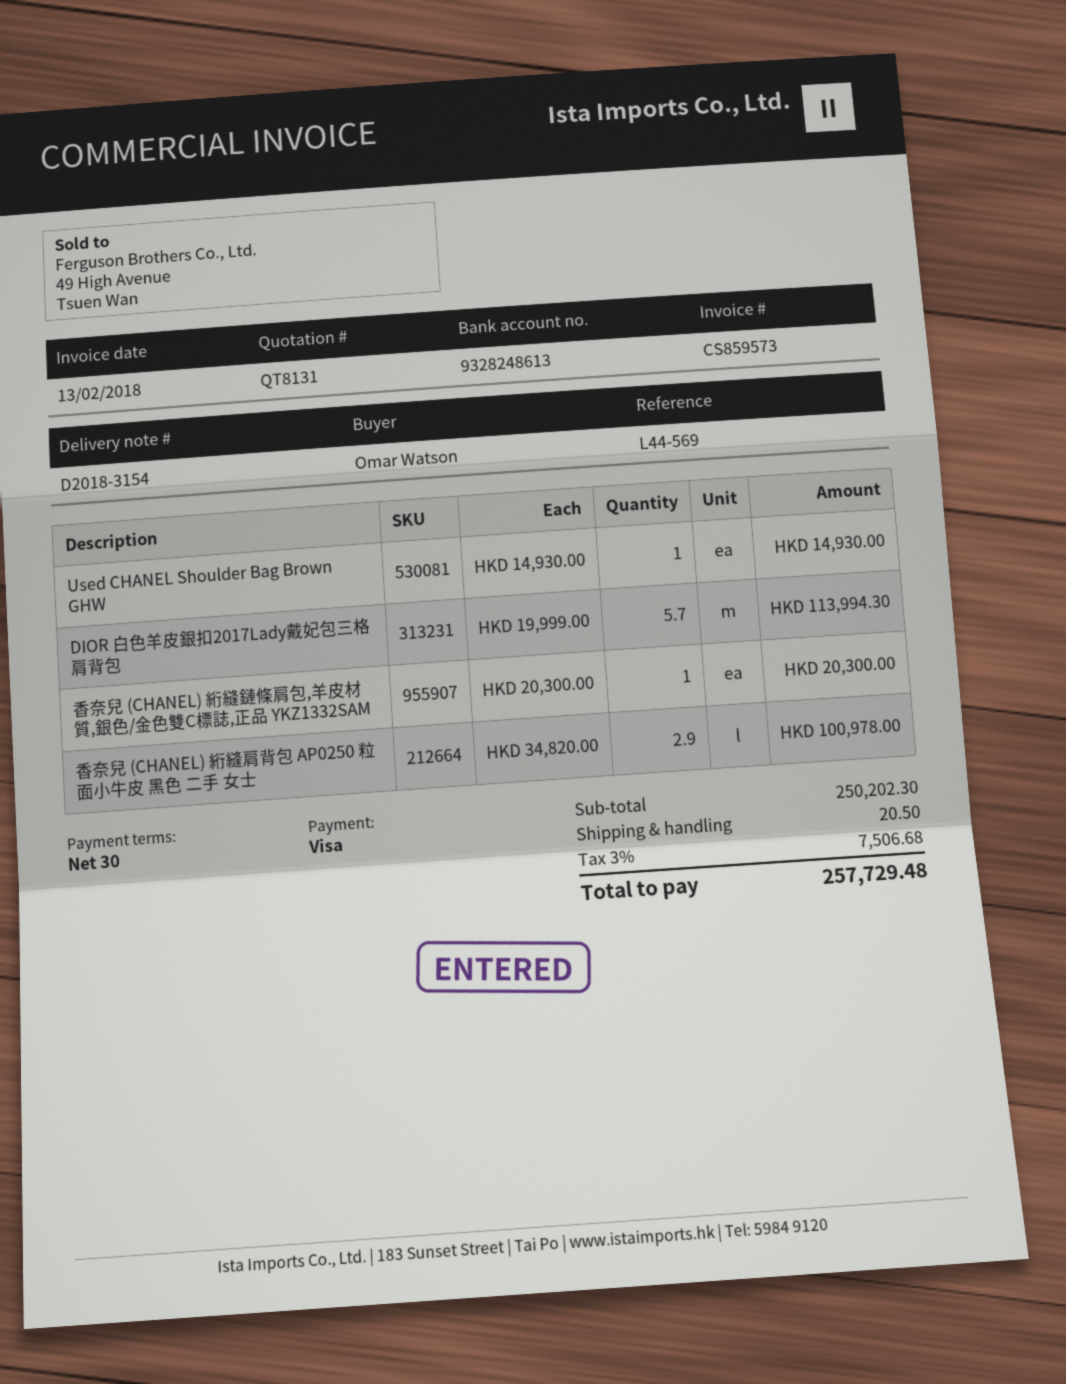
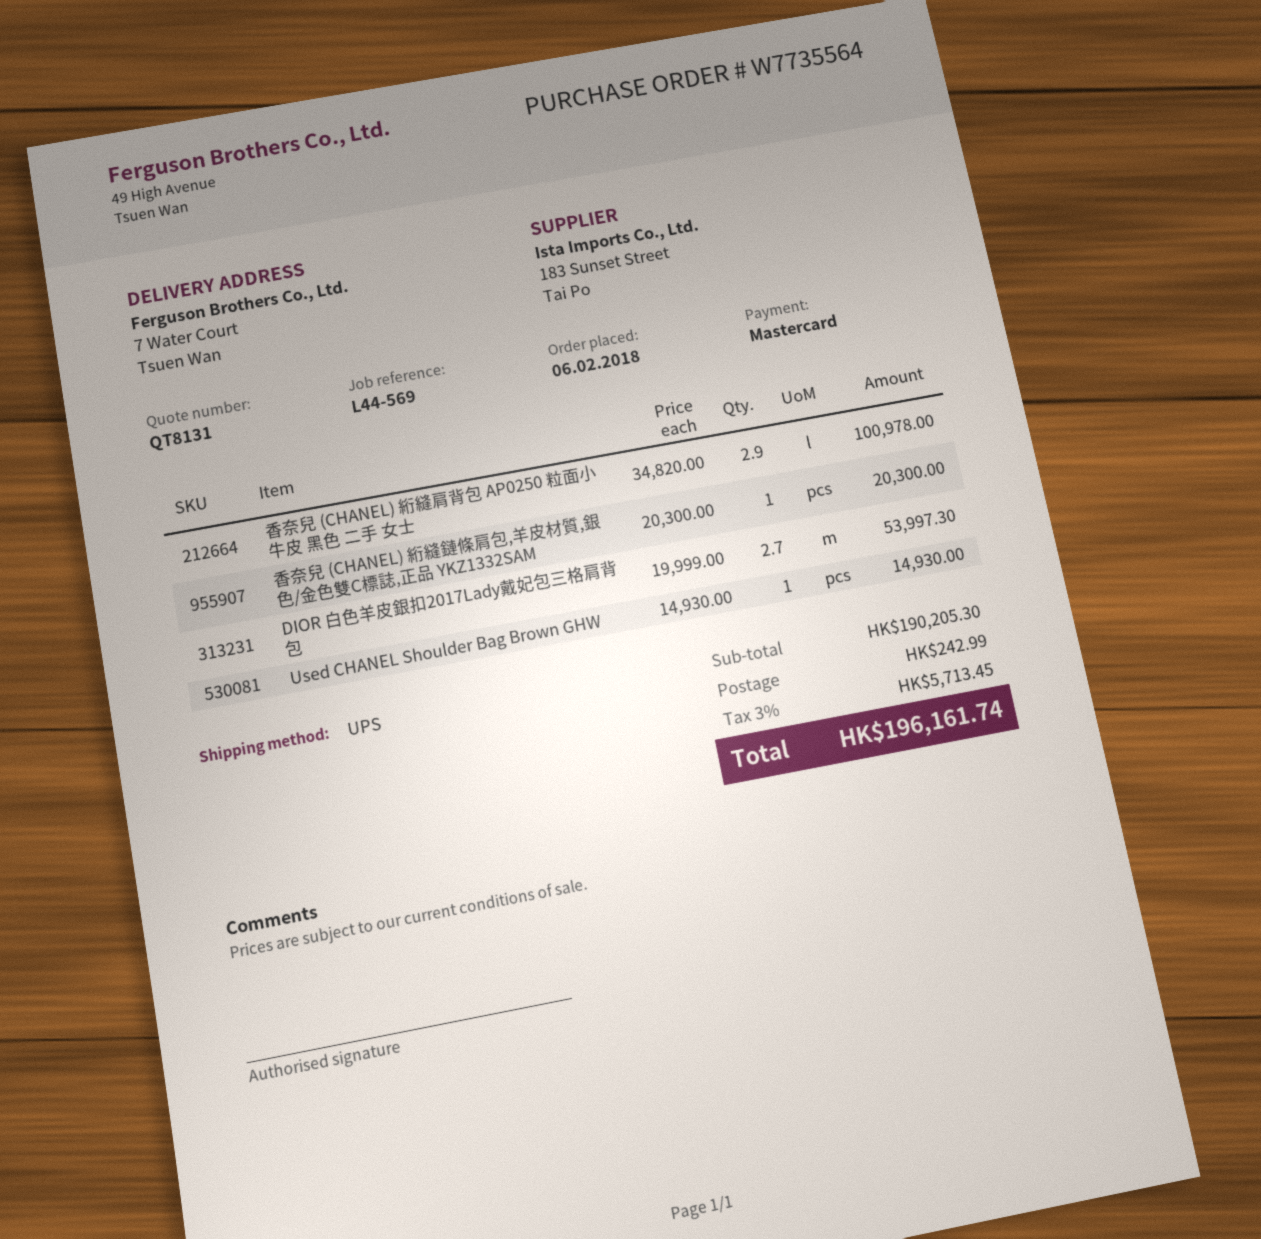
payment method: Visa -> Mastercard
DIOR 白色羊皮銀扣2017Lady戴妃包三格肩背包: 5.7 x 19999.00 = 113994.30 -> 2.7 x 19999.00 = 53997.30
subtotal: 250202.30 -> 190205.30
shipping: 20.50 -> 242.99
tax: 3% = 7506.68 -> 3% = 5713.45
total: 257729.48 -> 196161.74

